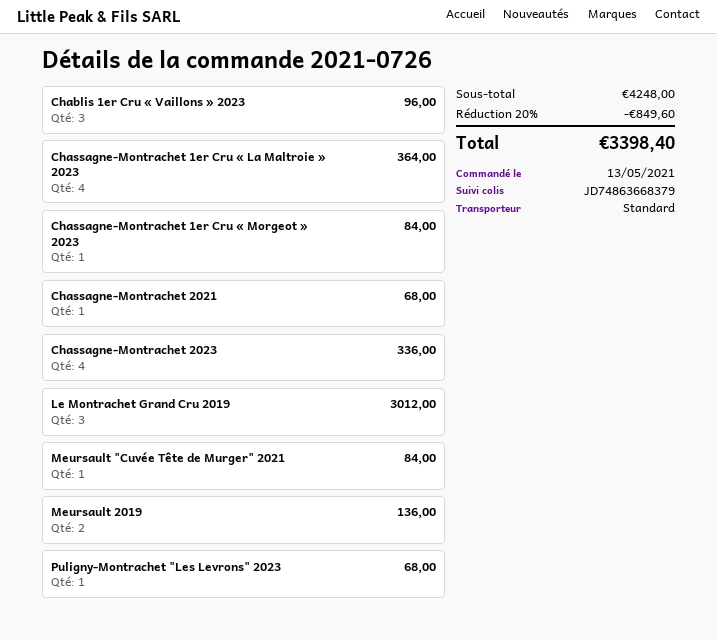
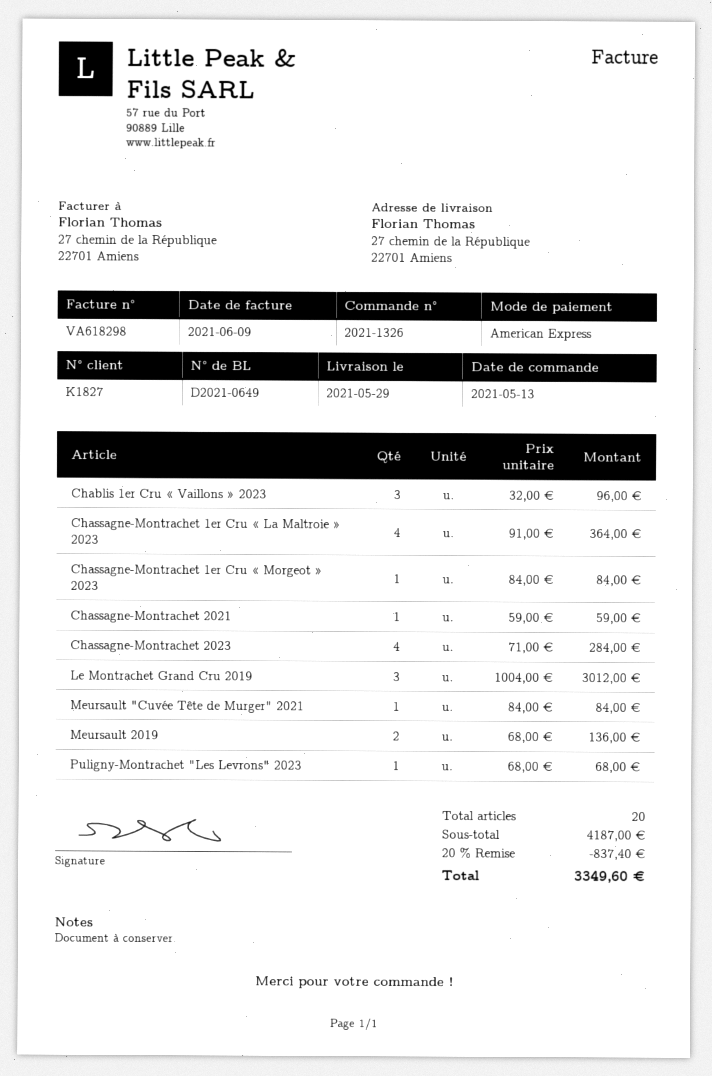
order number: 2021-0726 -> 2021-1326
Chassagne-Montrachet 2021: 1 for 68.00 -> 1 for 59.00
Chassagne-Montrachet 2023: 4 for 336.00 -> 4 for 284.00
subtotal: 4248.00 -> 4187.00
discount: 20% = 849.60 -> 20% = 837.40
total: 3398.40 -> 3349.60

